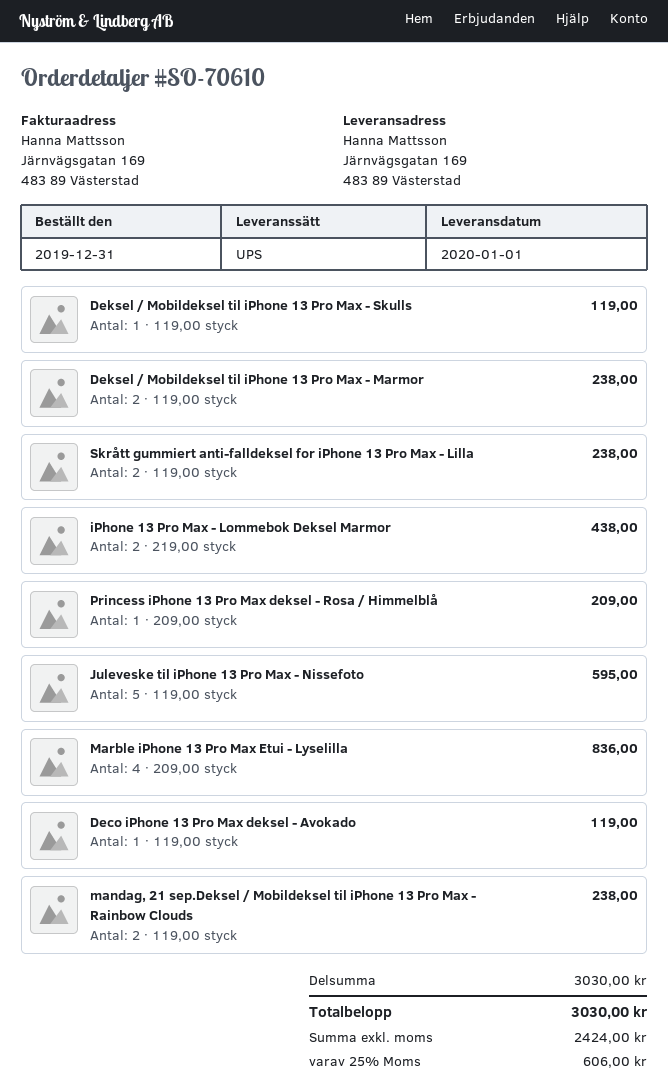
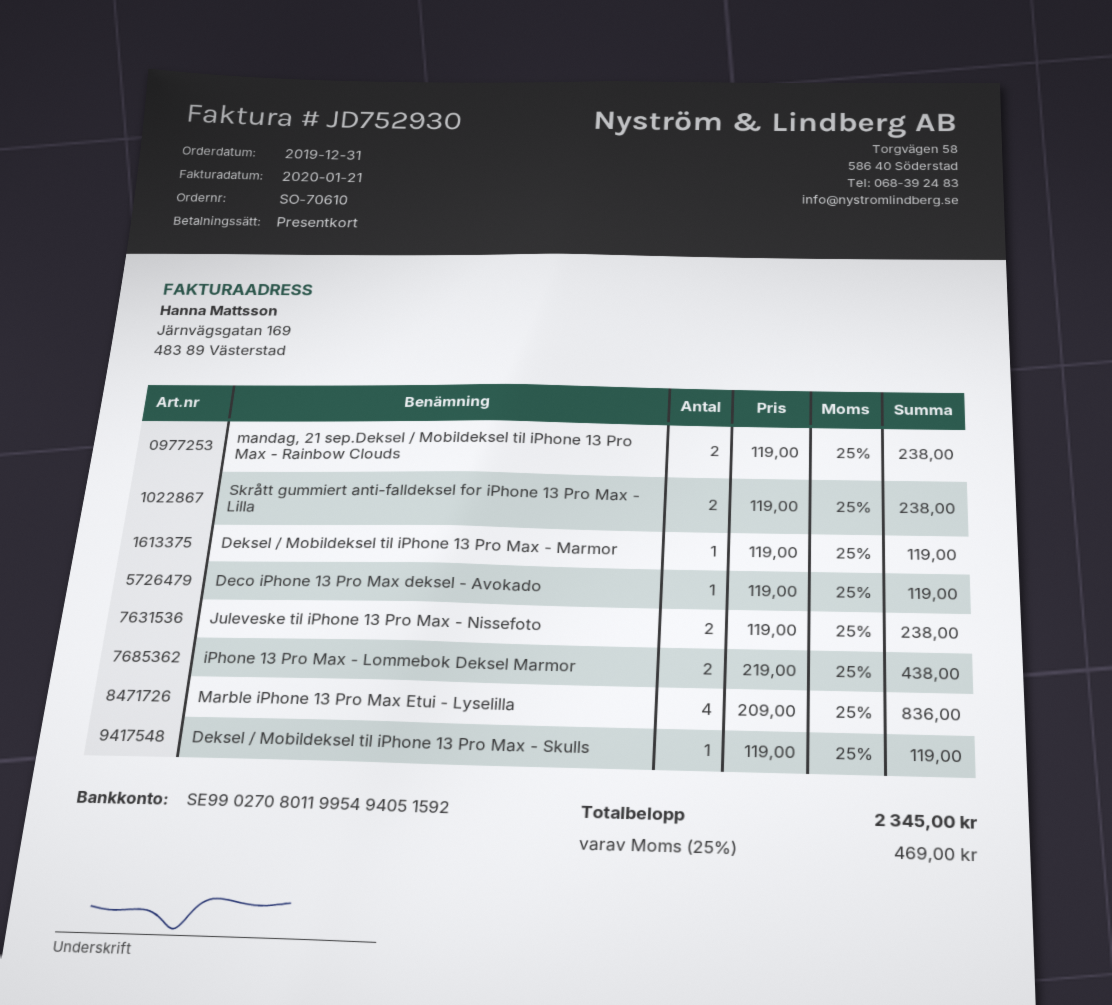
Deksel / Mobildeksel til iPhone 13 Pro Max - Marmor: 2 x 119.00 = 238.00 -> 1 x 119.00 = 119.00
Princess iPhone 13 Pro Max deksel - Rosa / Himmelblå: 1 x 209.00 = 209.00 -> none
Juleveske til iPhone 13 Pro Max - Nissefoto: 5 x 119.00 = 595.00 -> 2 x 119.00 = 238.00
tax: 25% = 606.00 -> 25% = 469.00
total: 3030.00 -> 2345.00

